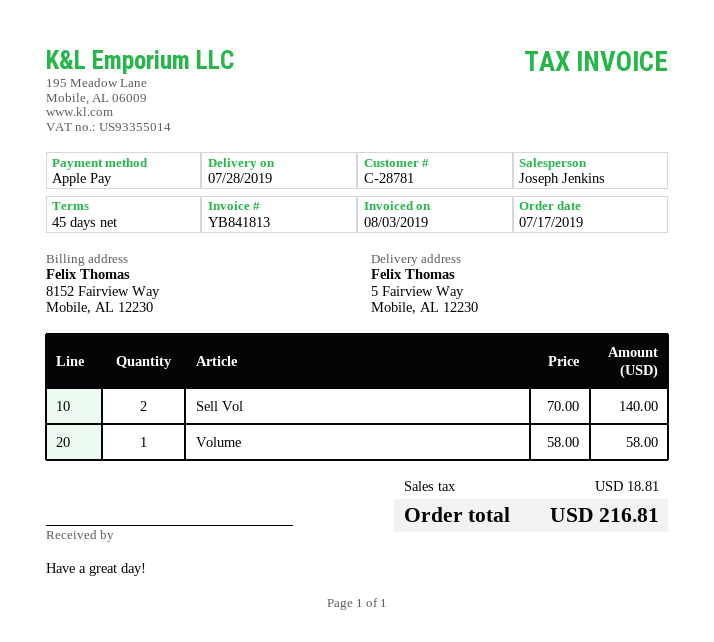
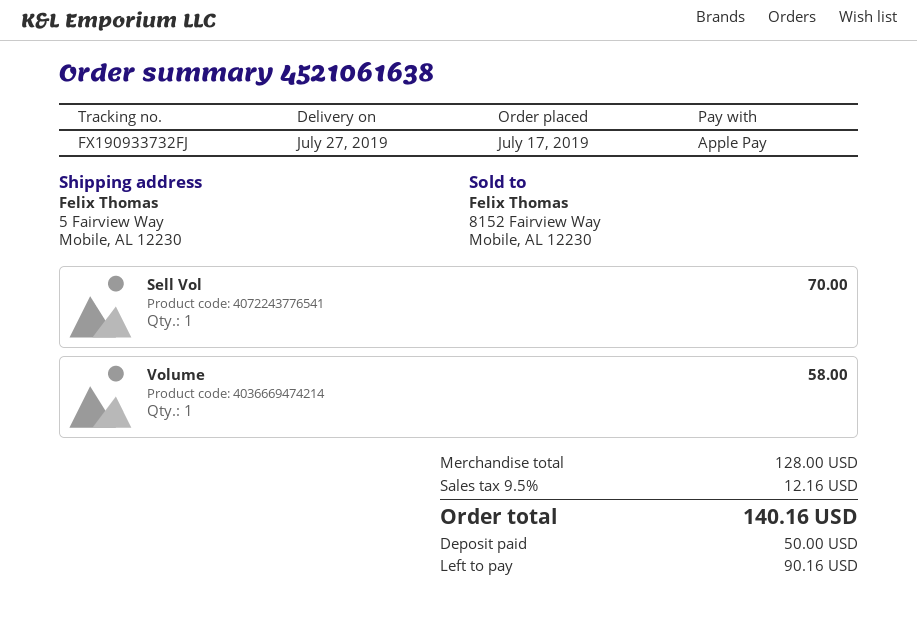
delivery date: 2019-07-28 -> 2019-07-27
Sell Vol: 2 for 140.00 -> 1 for 70.00
tax: 18.81 -> 12.16
total: 216.81 -> 140.16

